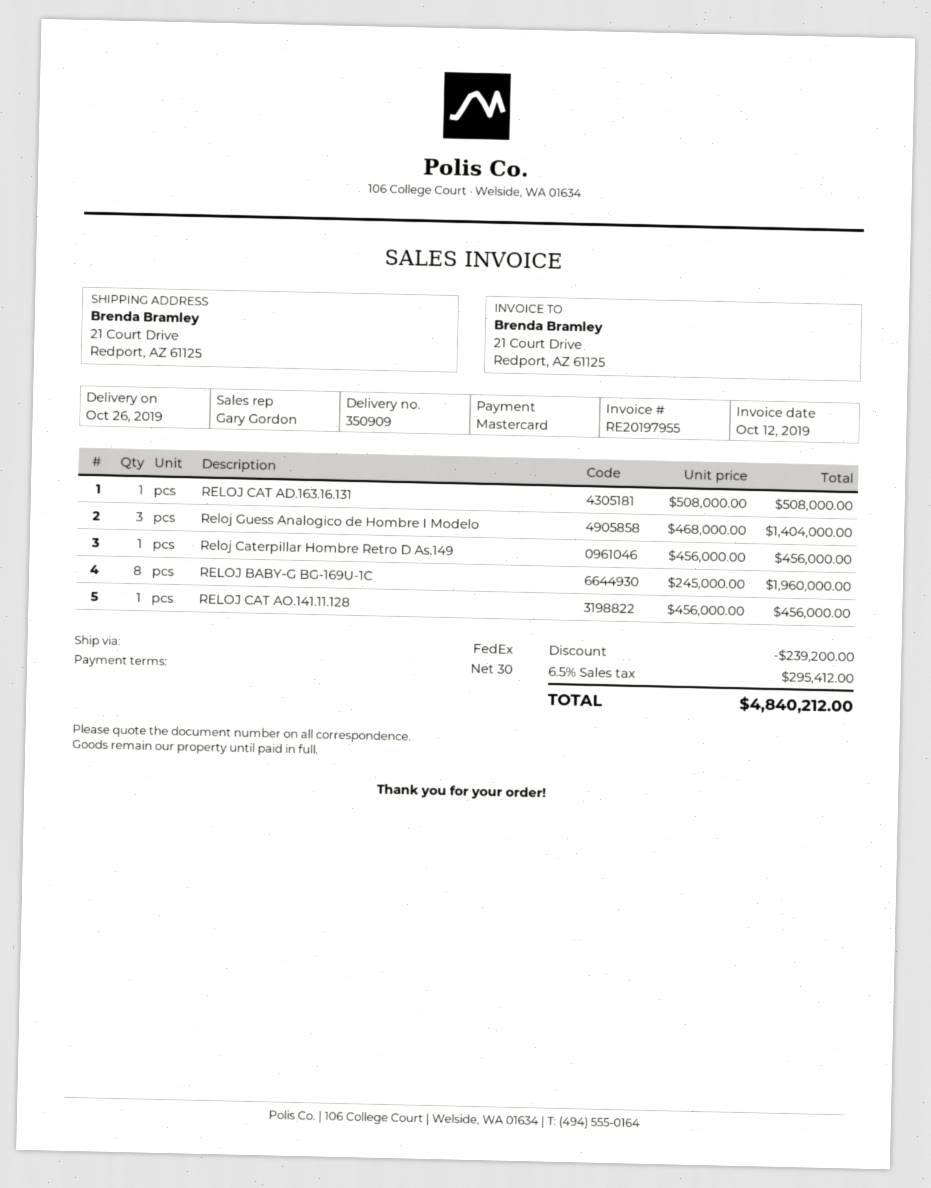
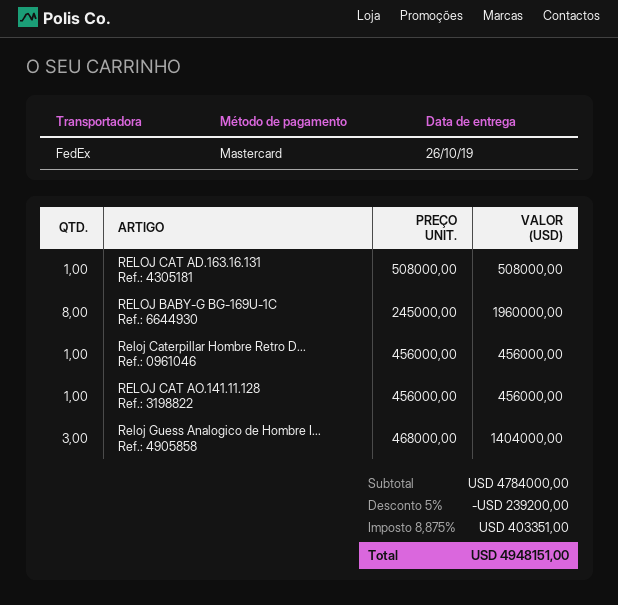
tax: 6.5% = 295412.00 -> 8.875% = 403351.00
total: 4840212.00 -> 4948151.00

